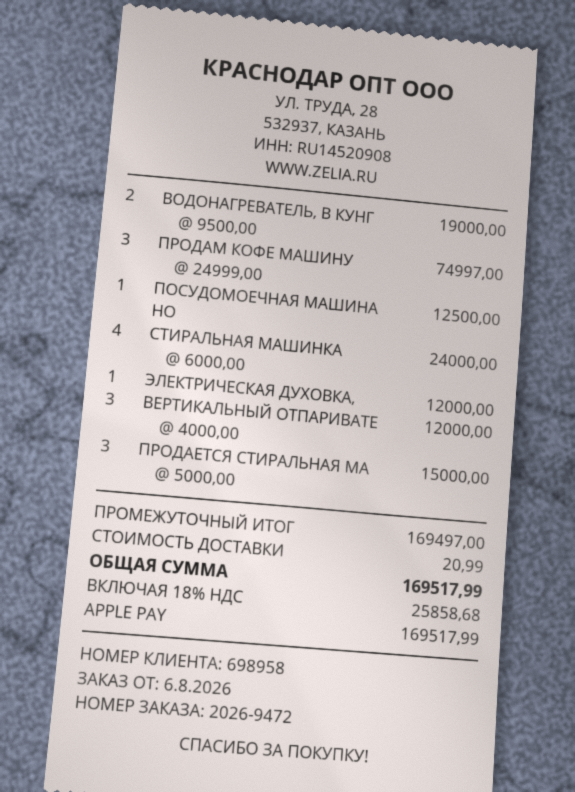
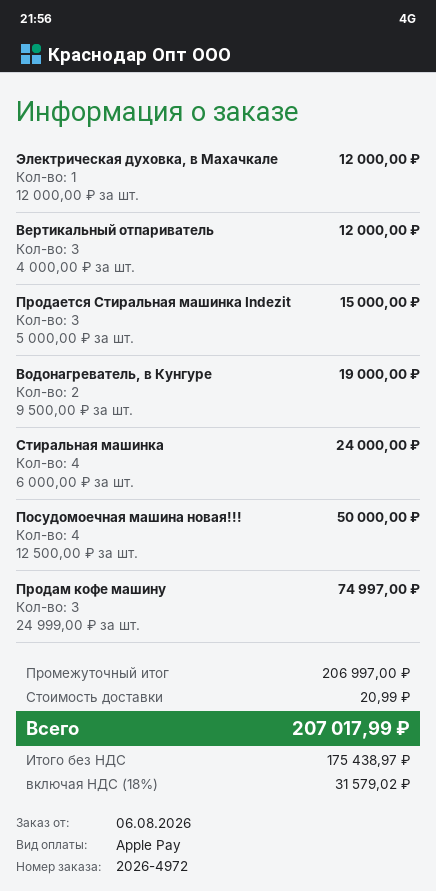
order number: 2026-9472 -> 2026-4972
ПОСУДОМОЕЧНАЯ МАШИНА НО: 1 x 12500.00 = 12500.00 -> 4 x 12500.00 = 50000.00
subtotal: 169497.00 -> 206997.00
tax: 18% = 25858.68 -> 18% = 31579.02
total: 169517.99 -> 207017.99

